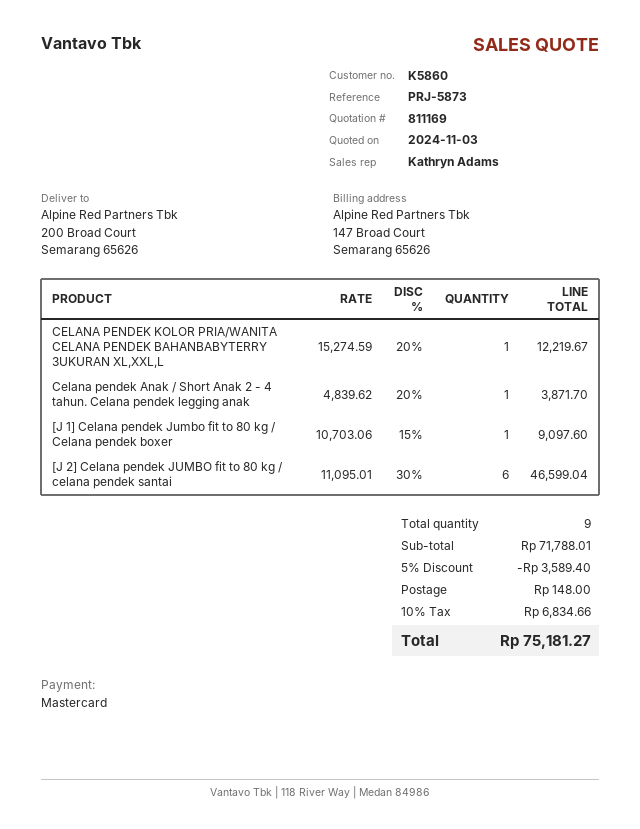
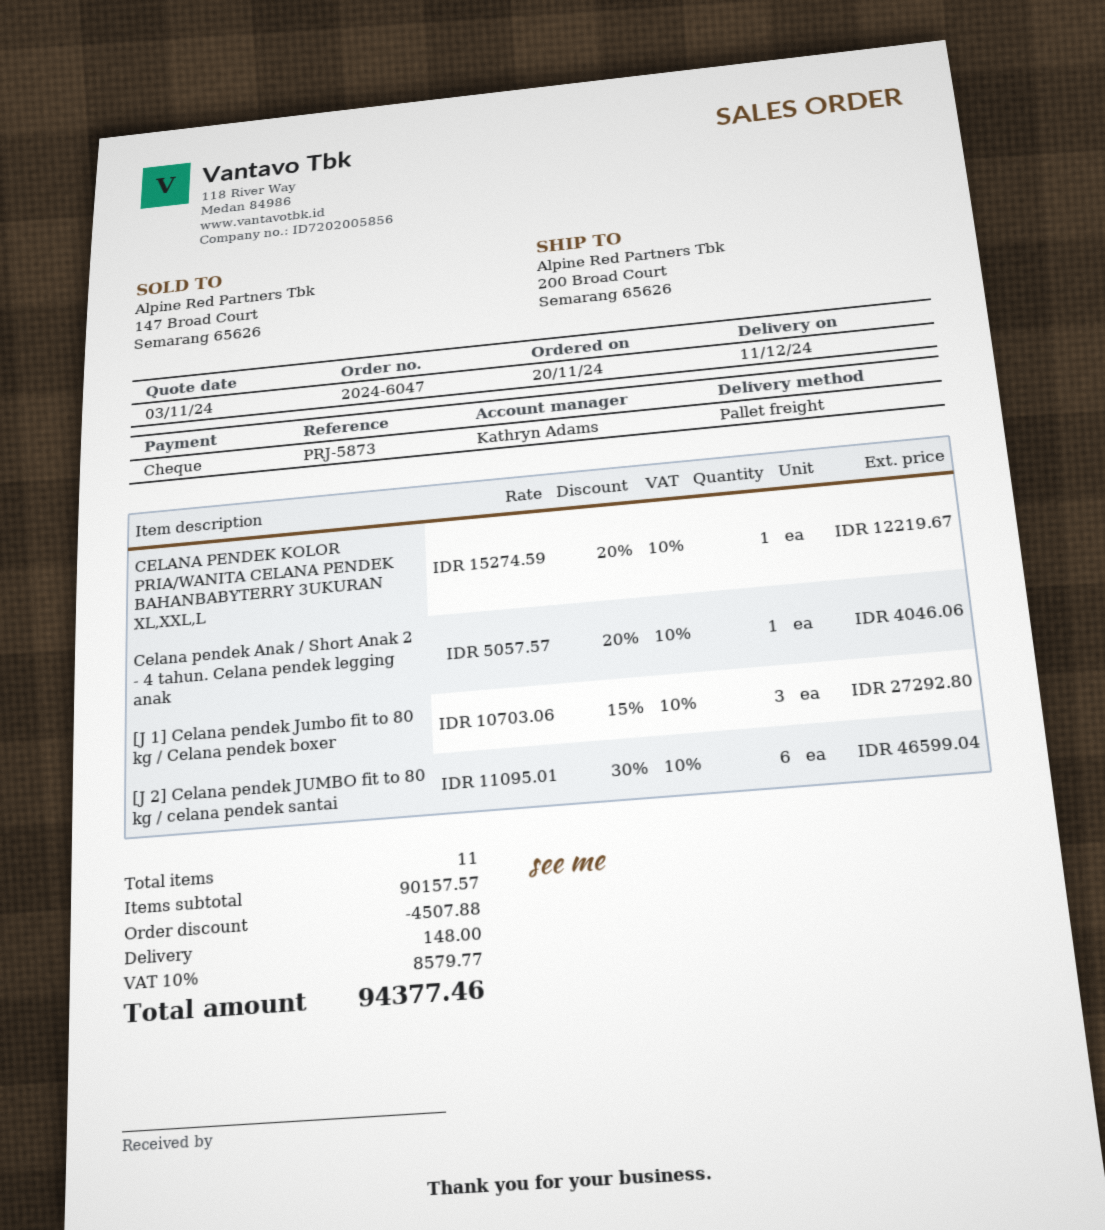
payment method: Mastercard -> cheque
Celana pendek Anak / Short Anak 2 - 4 tahun. Celana pendek legging anak: 1 x 4839.62 - 20% = 3871.70 -> 1 x 5057.57 - 20% = 4046.06
[J 1] Celana pendek Jumbo fit to 80 kg / Celana pendek boxer: 1 x 10703.06 - 15% = 9097.60 -> 3 x 10703.06 - 15% = 27292.80
total quantity: 9 -> 11
subtotal: 71788.01 -> 90157.57
discount: 3589.40 -> 4507.88
tax: 10% = 6834.66 -> 10% = 8579.77
total: 75181.27 -> 94377.46

